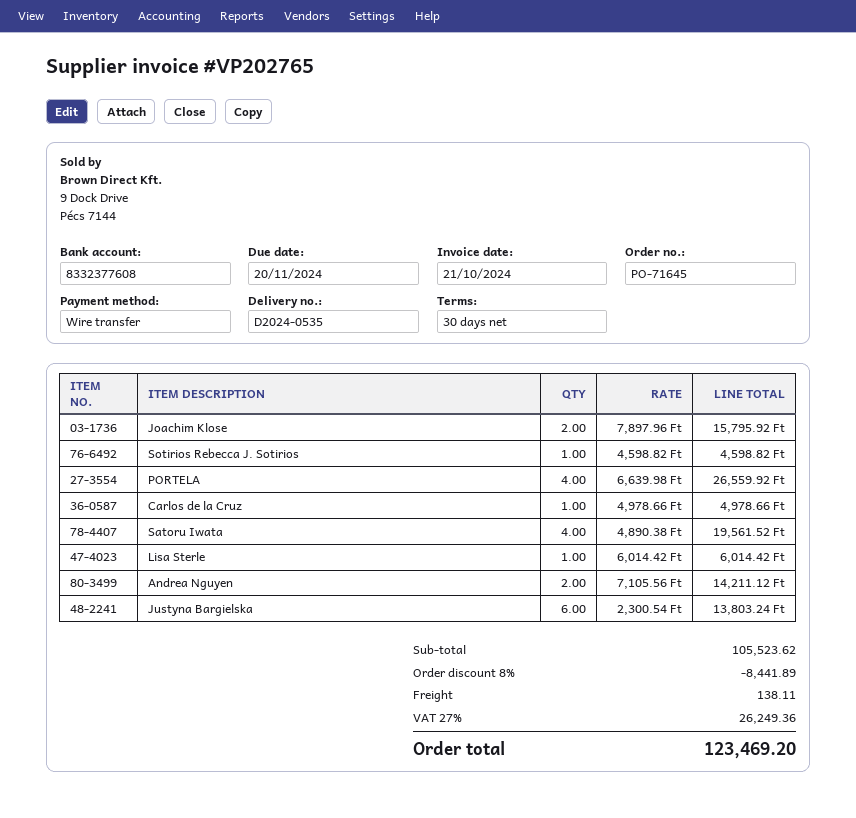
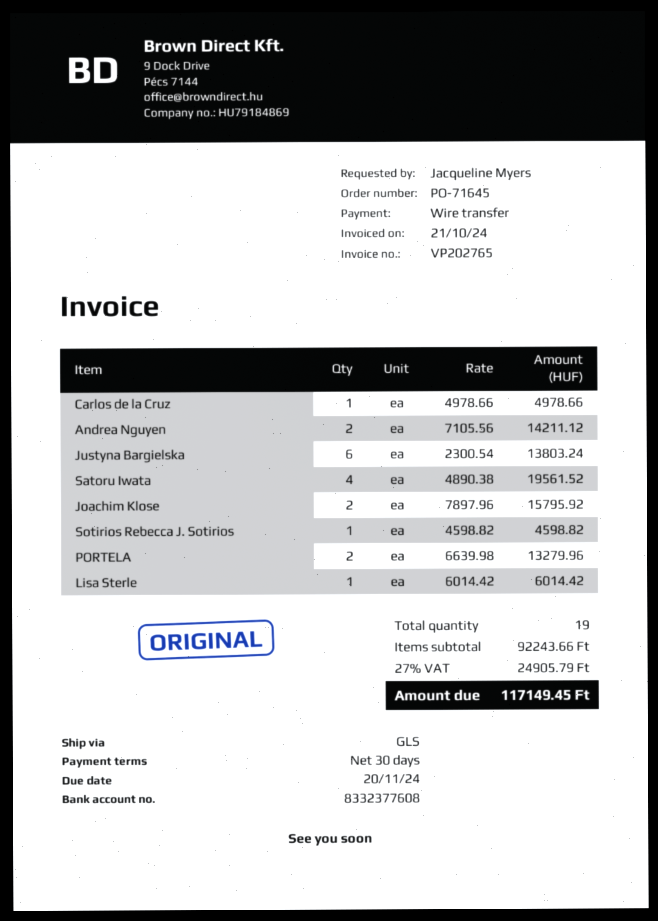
PORTELA: 4 x 6639.98 = 26559.92 -> 2 x 6639.98 = 13279.96
subtotal: 105523.62 -> 92243.66
discount: 8% = 8441.89 -> none
shipping: 138.11 -> none
tax: 27% = 26249.36 -> 27% = 24905.79
total: 123469.20 -> 117149.45

